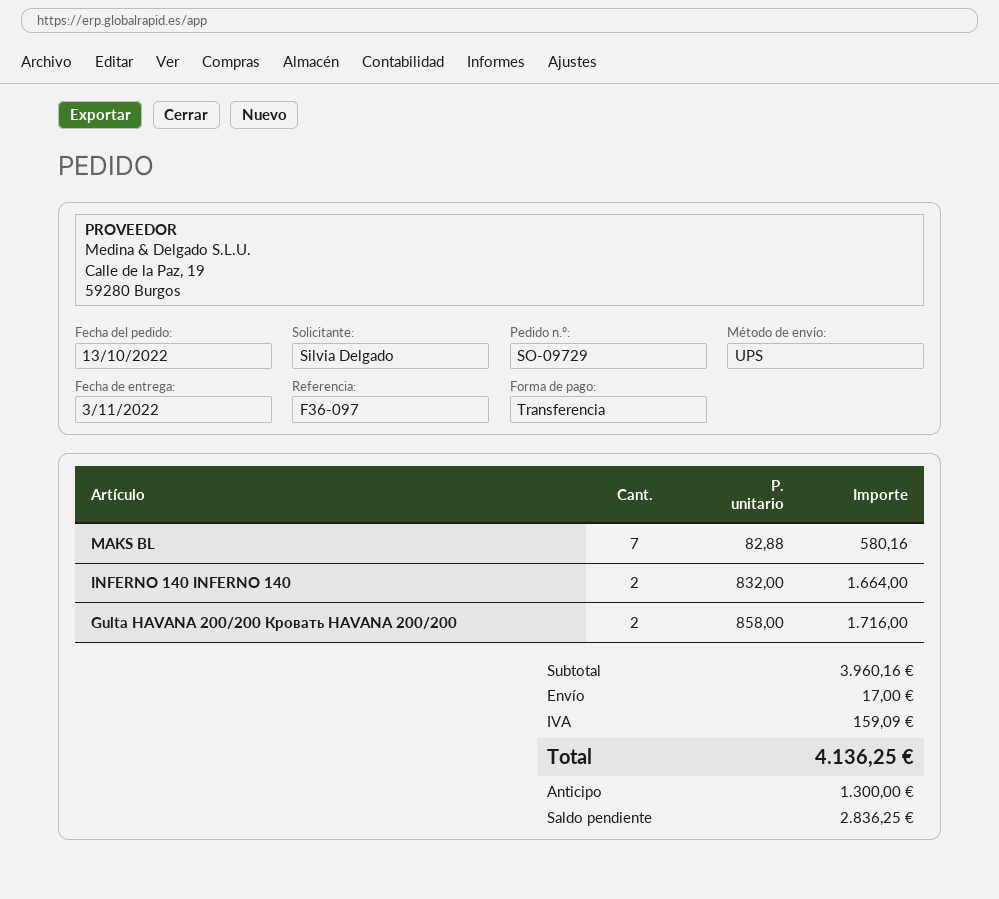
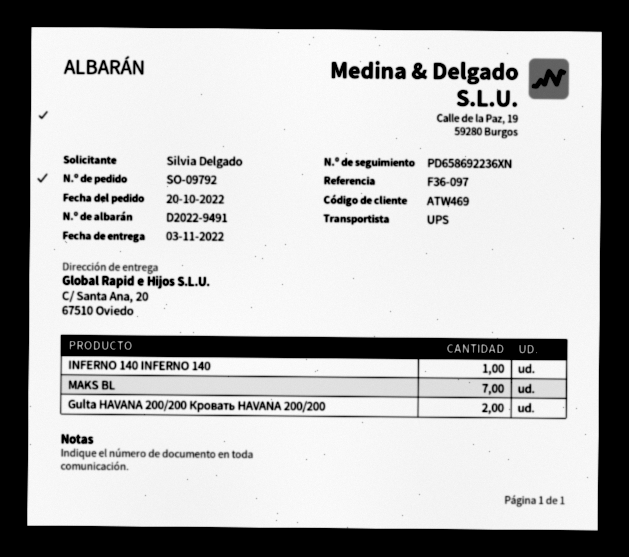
order number: SO-09729 -> SO-09792
order date: 2022-10-13 -> 2022-10-20
INFERNO 140 INFERNO 140: 2 -> 1

